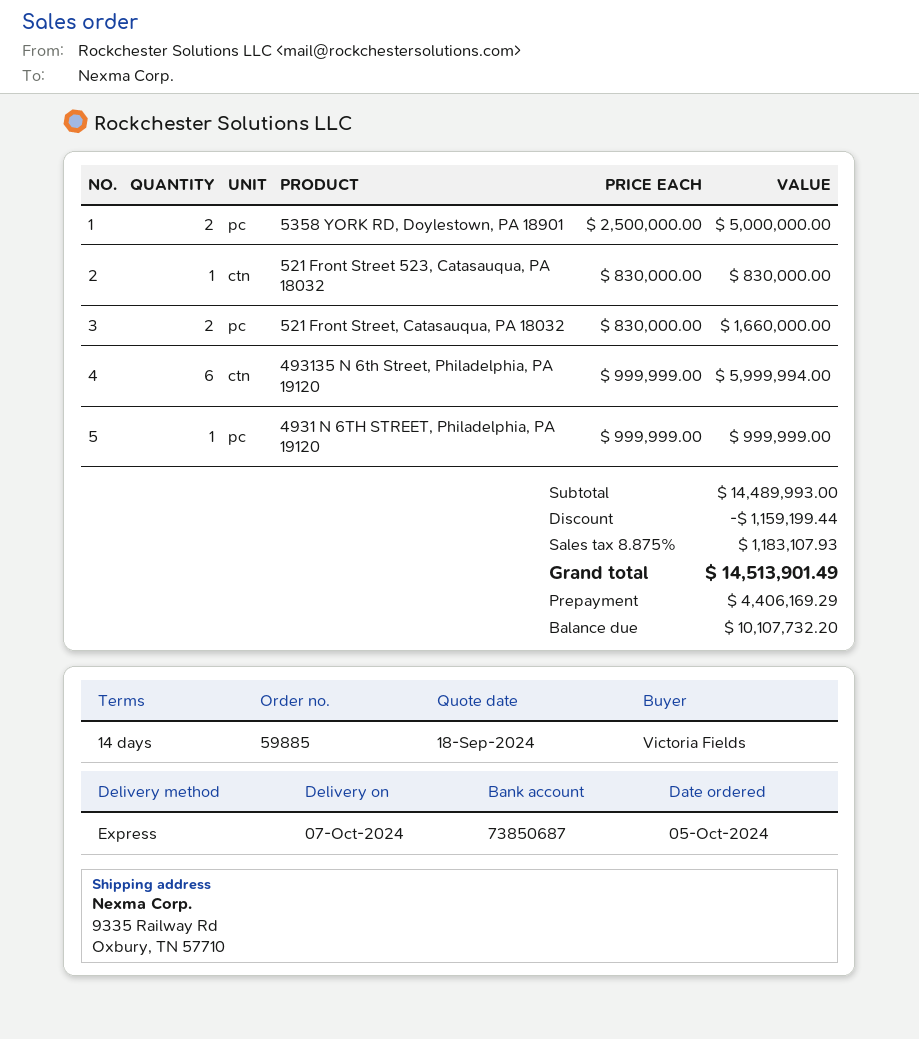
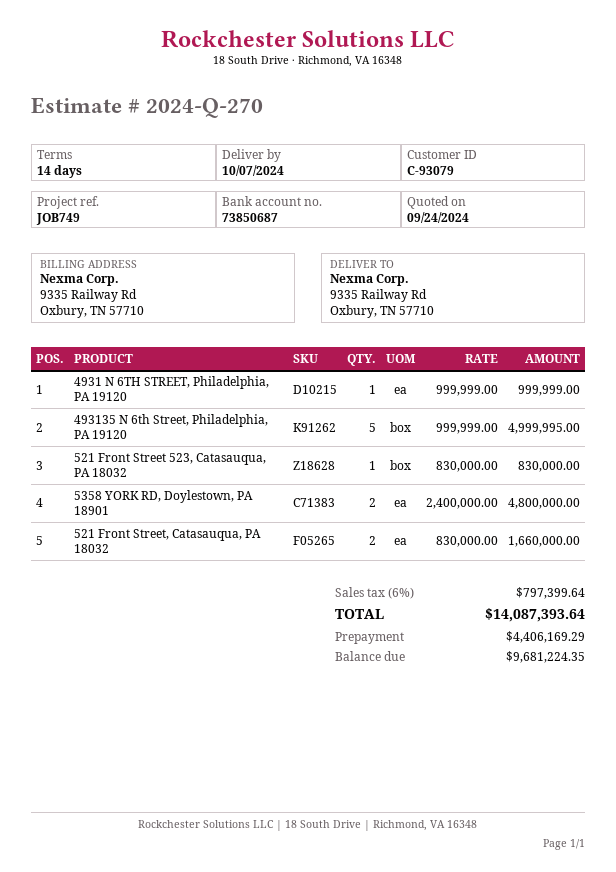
quote date: 2024-09-18 -> 2024-09-24
5358 YORK RD, Doylestown, PA 18901: 2 x 2500000.00 = 5000000.00 -> 2 x 2400000.00 = 4800000.00
493135 N 6th Street, Philadelphia, PA 19120: 6 x 999999.00 = 5999994.00 -> 5 x 999999.00 = 4999995.00
discount: 1159199.44 -> none
tax: 8.875% = 1183107.93 -> 6% = 797399.64
total: 14513901.49 -> 14087393.64
balance: 10107732.20 -> 9681224.35

